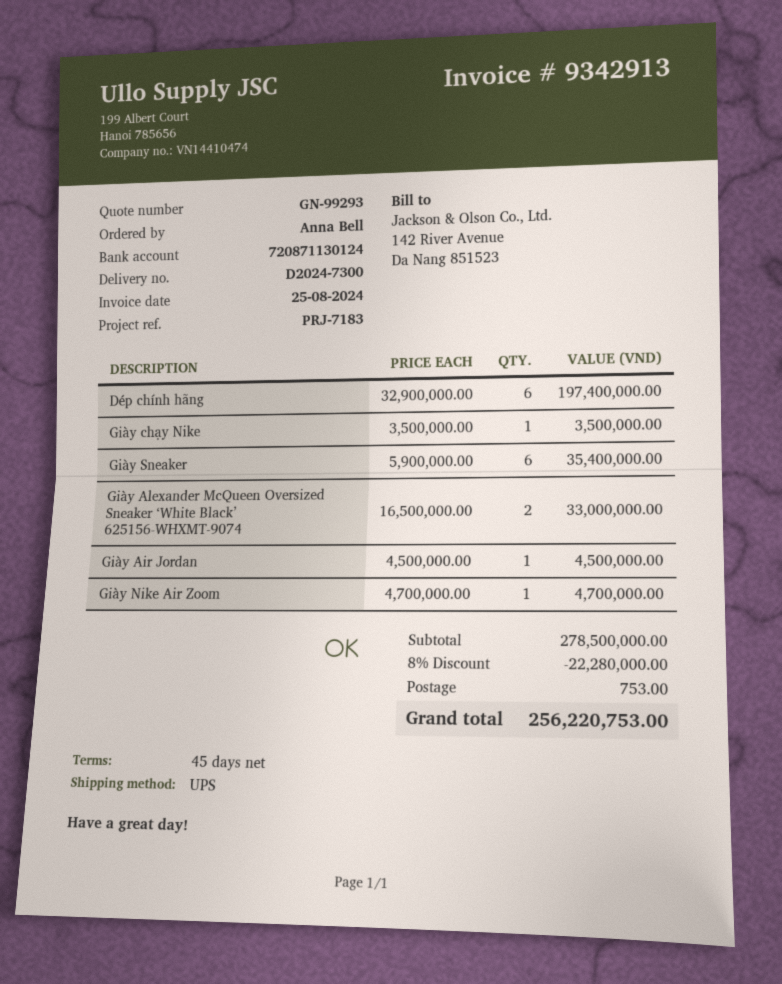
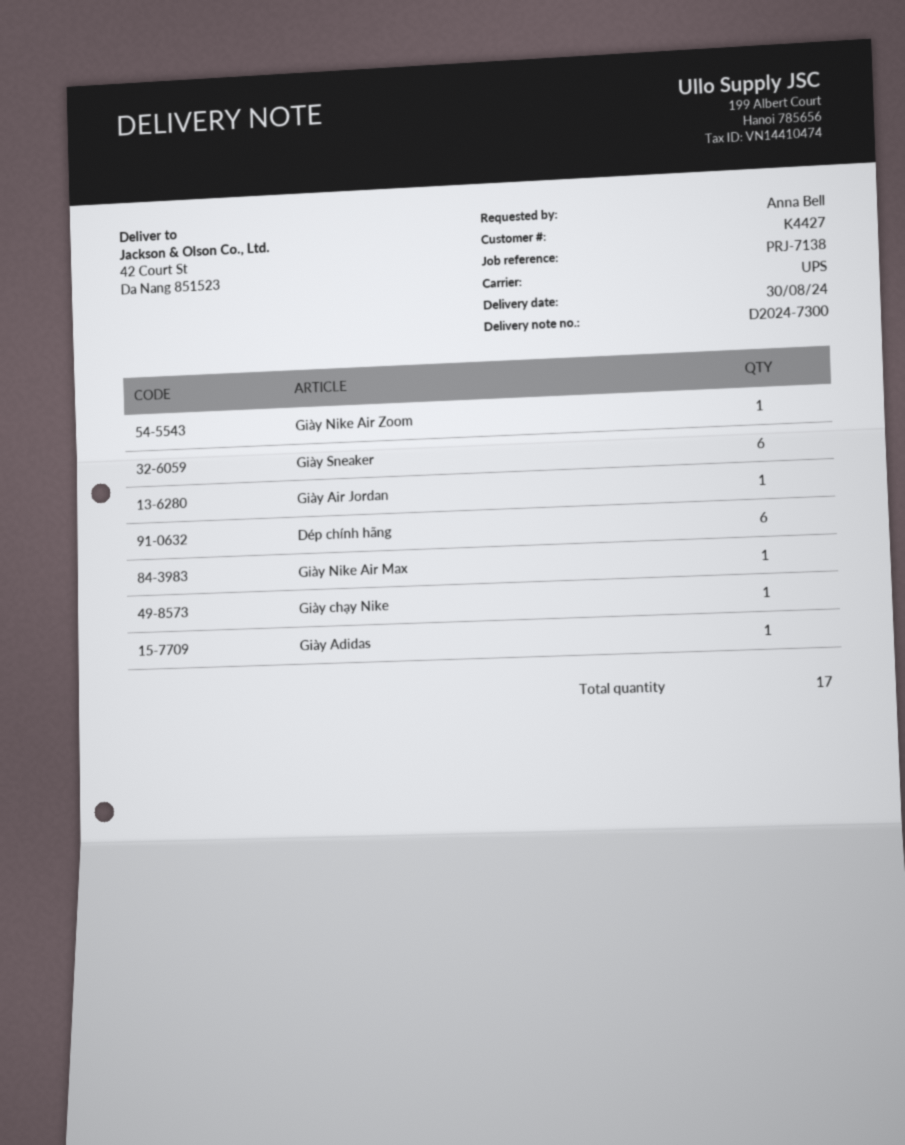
reference: PRJ-7183 -> PRJ-7138
Giày Alexander McQueen Oversized Sneaker ‘White Black’ 625156-WHXMT-9074: 2 -> none
Giày Nike Air Max: none -> 1
Giày Adidas: none -> 1

